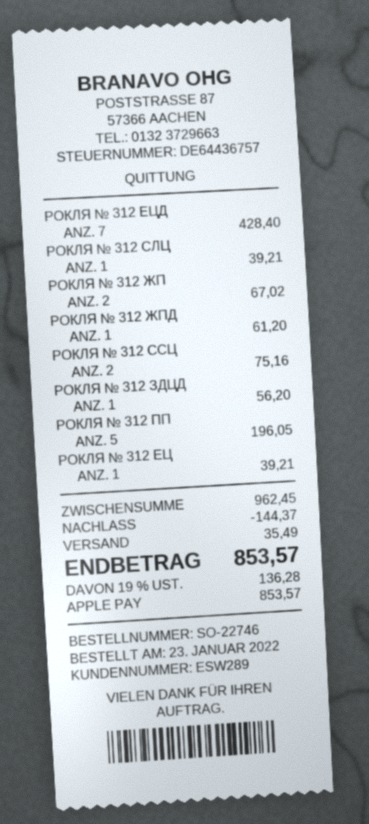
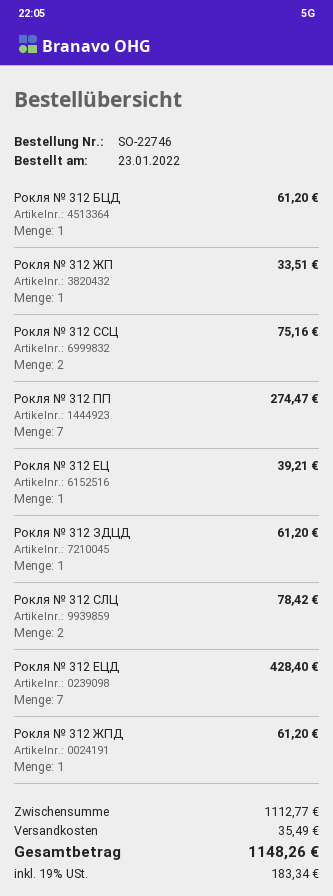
РОКЛЯ № 312 СЛЦ: 1 for 39.21 -> 2 for 78.42
РОКЛЯ № 312 ЖП: 2 for 67.02 -> 1 for 33.51
РОКЛЯ № 312 ЗДЦД: 1 for 56.20 -> 1 for 61.20
РОКЛЯ № 312 ПП: 5 for 196.05 -> 7 for 274.47
Рокля № 312 БЦД: none -> 1 for 61.20
subtotal: 962.45 -> 1112.77
discount: 144.37 -> none
tax: 19% = 136.28 -> 19% = 183.34
total: 853.57 -> 1148.26

